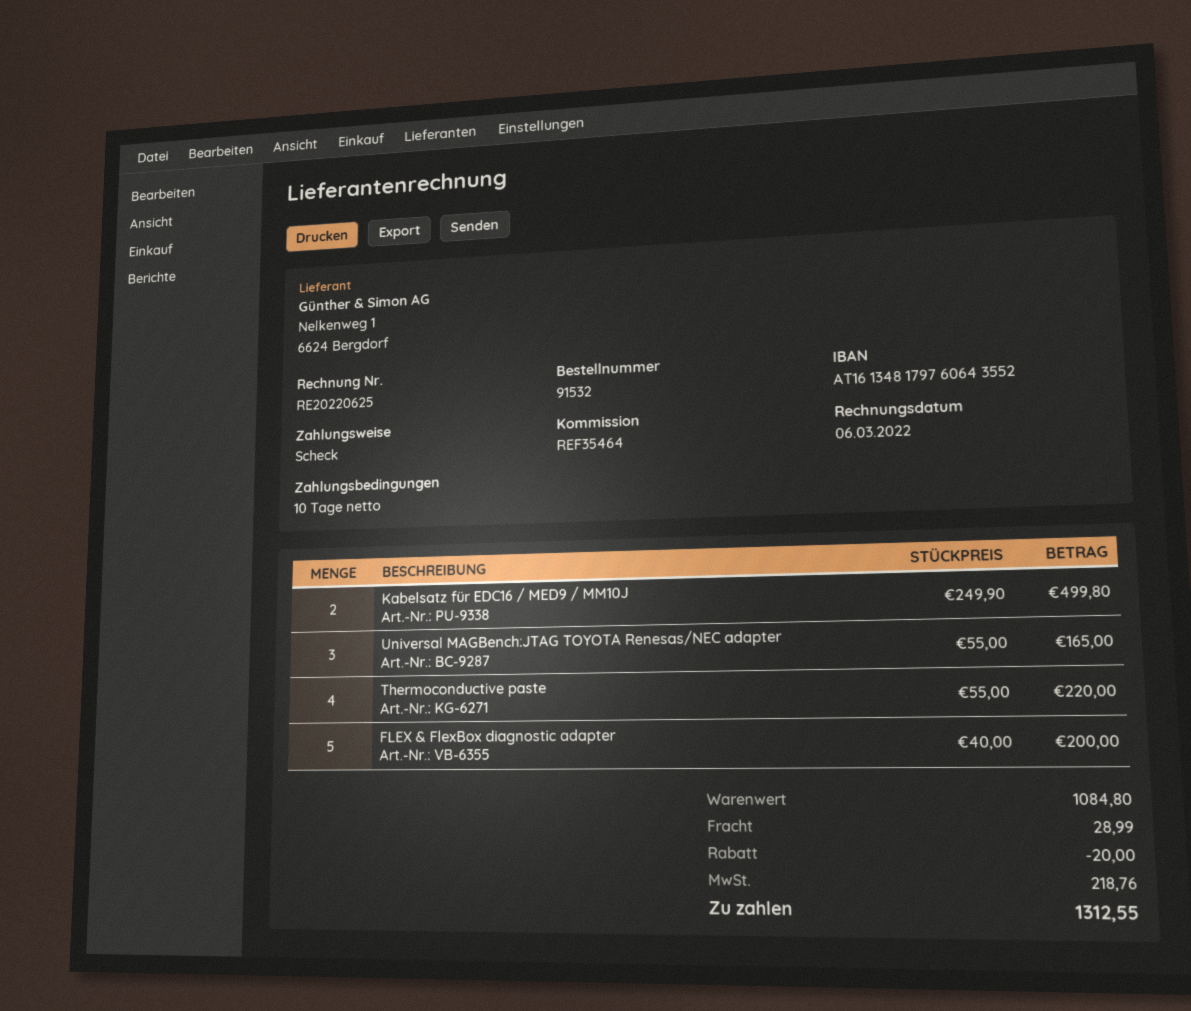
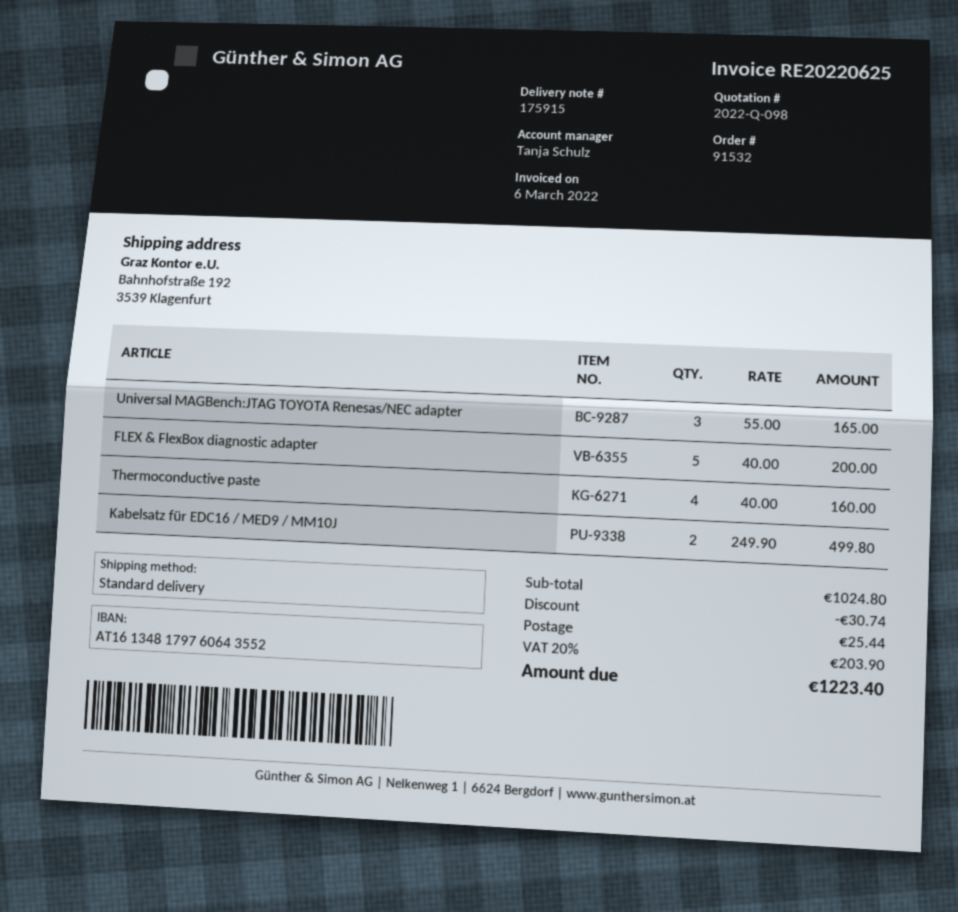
Thermoconductive paste: 4 x 55.00 = 220.00 -> 4 x 40.00 = 160.00
subtotal: 1084.80 -> 1024.80
discount: 20.00 -> 30.74
shipping: 28.99 -> 25.44
tax: 218.76 -> 203.90
total: 1312.55 -> 1223.40

